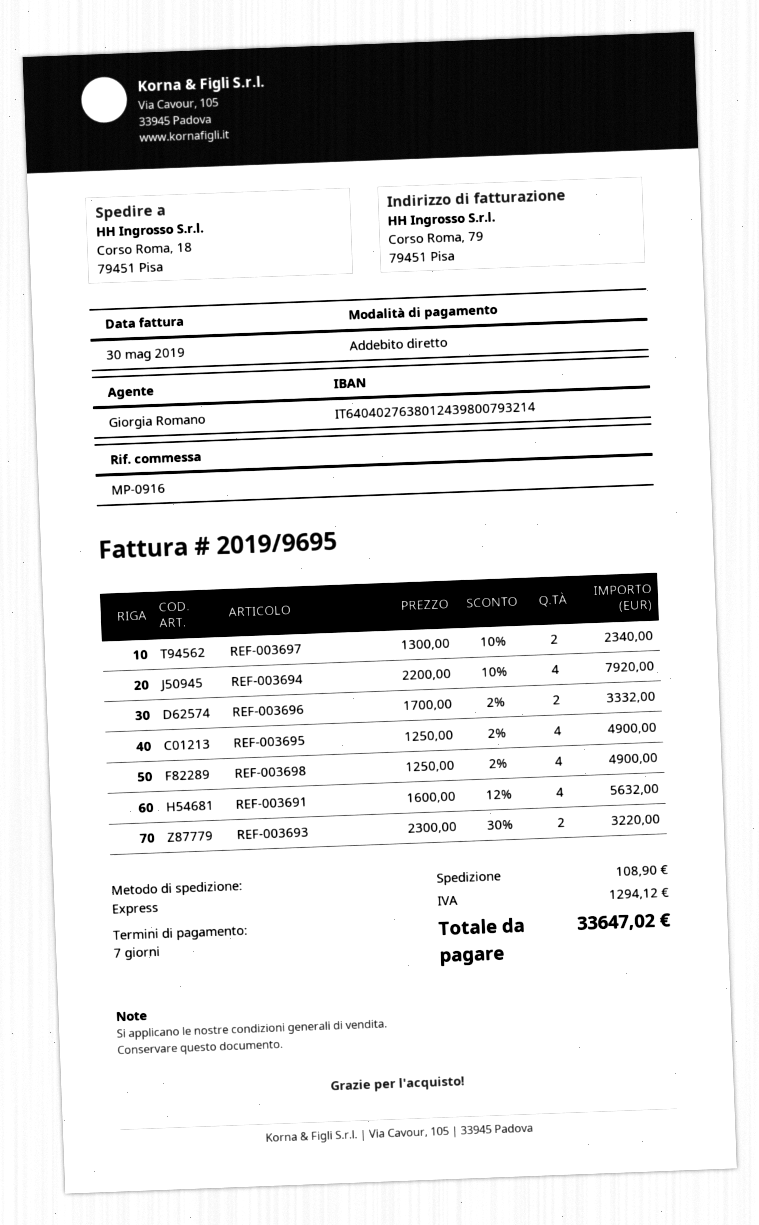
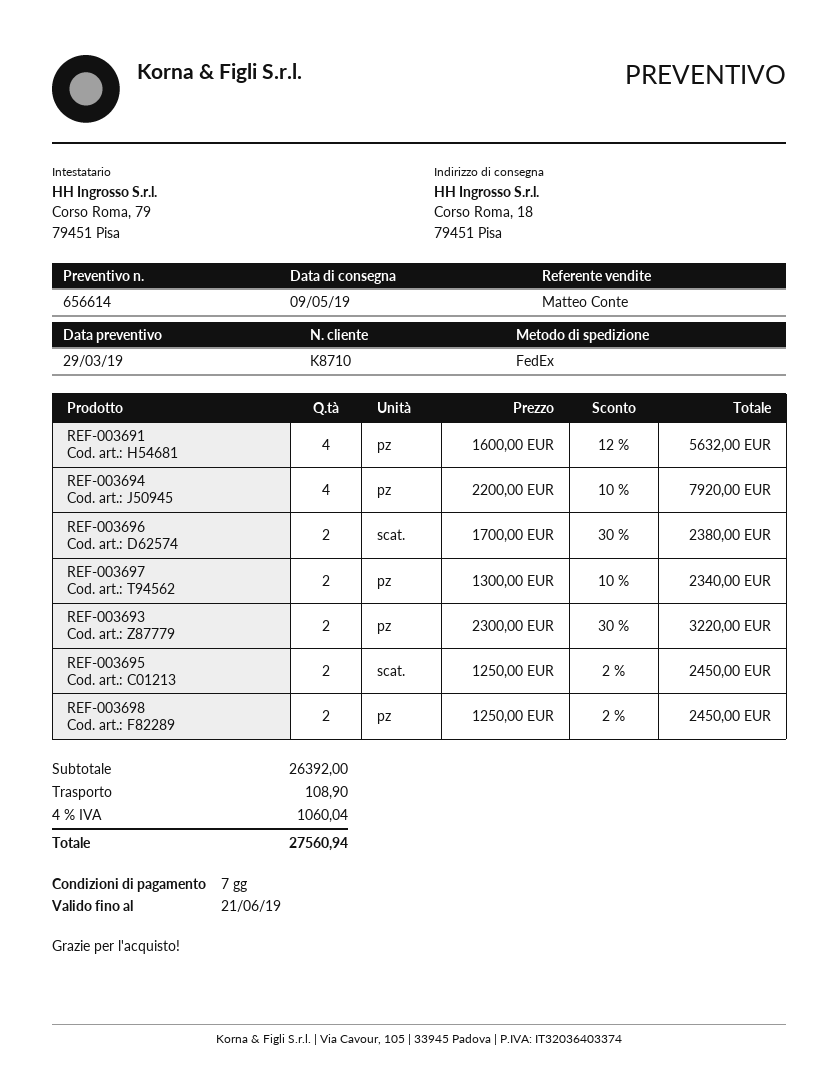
sales rep: Giorgia Romano -> Matteo Conte
shipping method: express -> FedEx
REF-003696: 2 x 1700.00 - 2% = 3332.00 -> 2 x 1700.00 - 30% = 2380.00
REF-003695: 4 x 1250.00 - 2% = 4900.00 -> 2 x 1250.00 - 2% = 2450.00
REF-003698: 4 x 1250.00 - 2% = 4900.00 -> 2 x 1250.00 - 2% = 2450.00
tax: 1294.12 -> 1060.04
total: 33647.02 -> 27560.94

